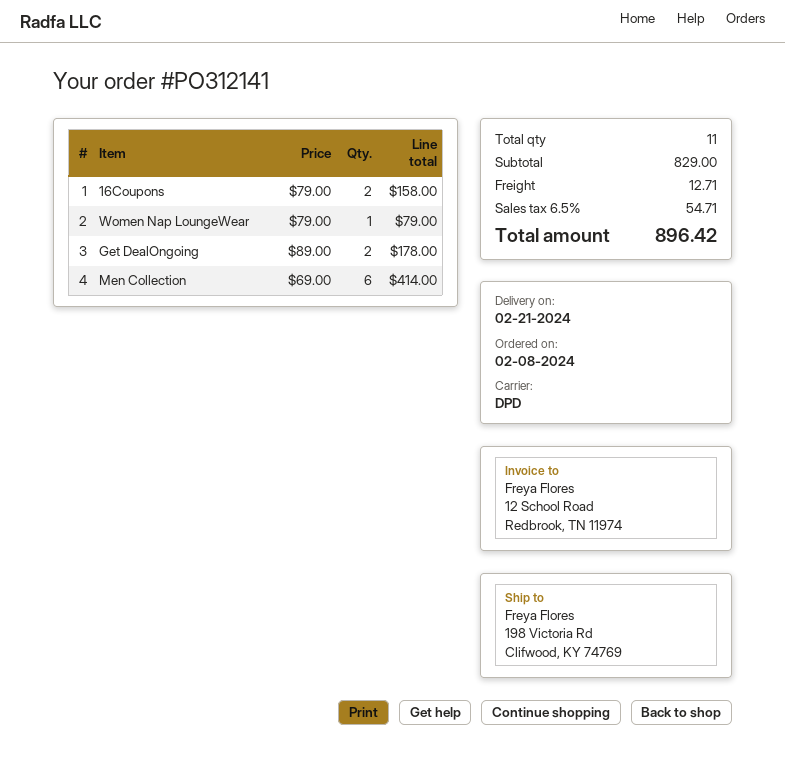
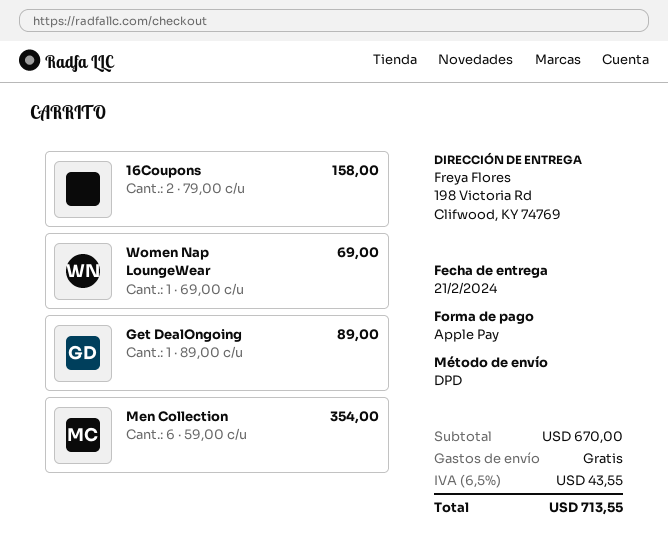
Women Nap LoungeWear: 1 x 79.00 = 79.00 -> 1 x 69.00 = 69.00
Get DealOngoing: 2 x 89.00 = 178.00 -> 1 x 89.00 = 89.00
Men Collection: 6 x 69.00 = 414.00 -> 6 x 59.00 = 354.00
subtotal: 829.00 -> 670.00
shipping: 12.71 -> 0.00
tax: 6.5% = 54.71 -> 6.5% = 43.55
total: 896.42 -> 713.55

